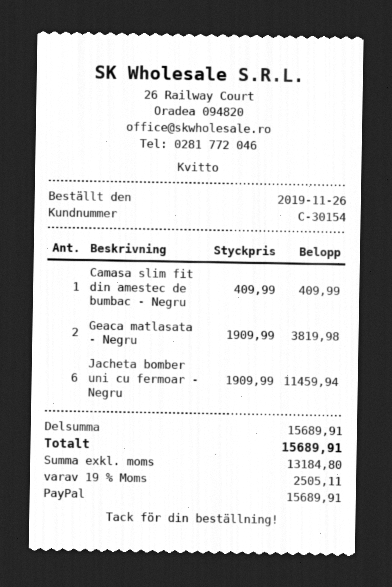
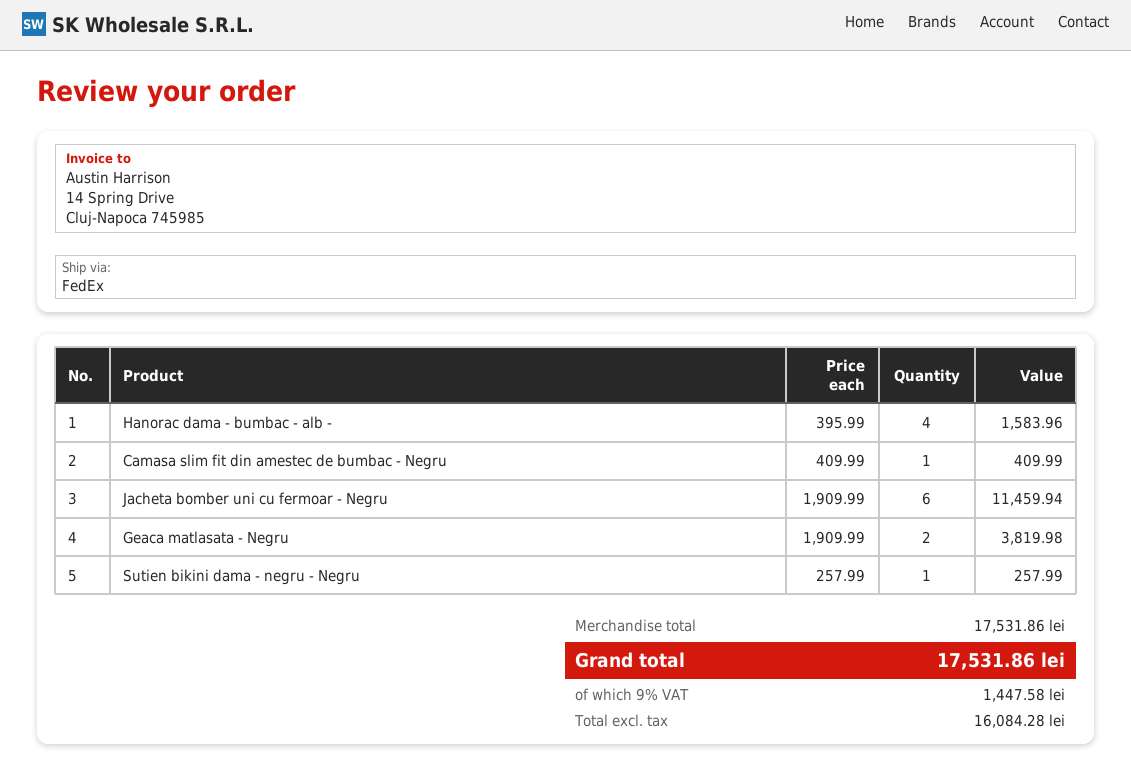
Hanorac dama - bumbac - alb -: none -> 4 x 395.99 = 1583.96
Sutien bikini dama - negru - Negru: none -> 1 x 257.99 = 257.99
subtotal: 15689.91 -> 17531.86
net: 13184.80 -> 16084.28
tax: 19% = 2505.11 -> 9% = 1447.58
total: 15689.91 -> 17531.86

